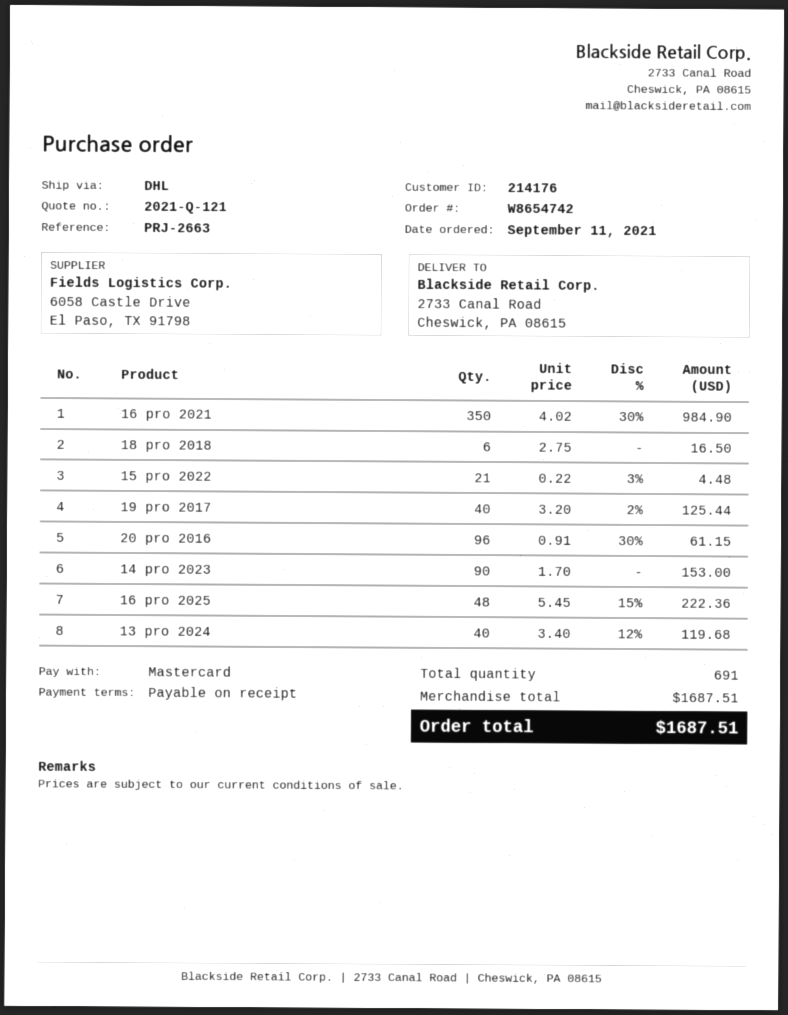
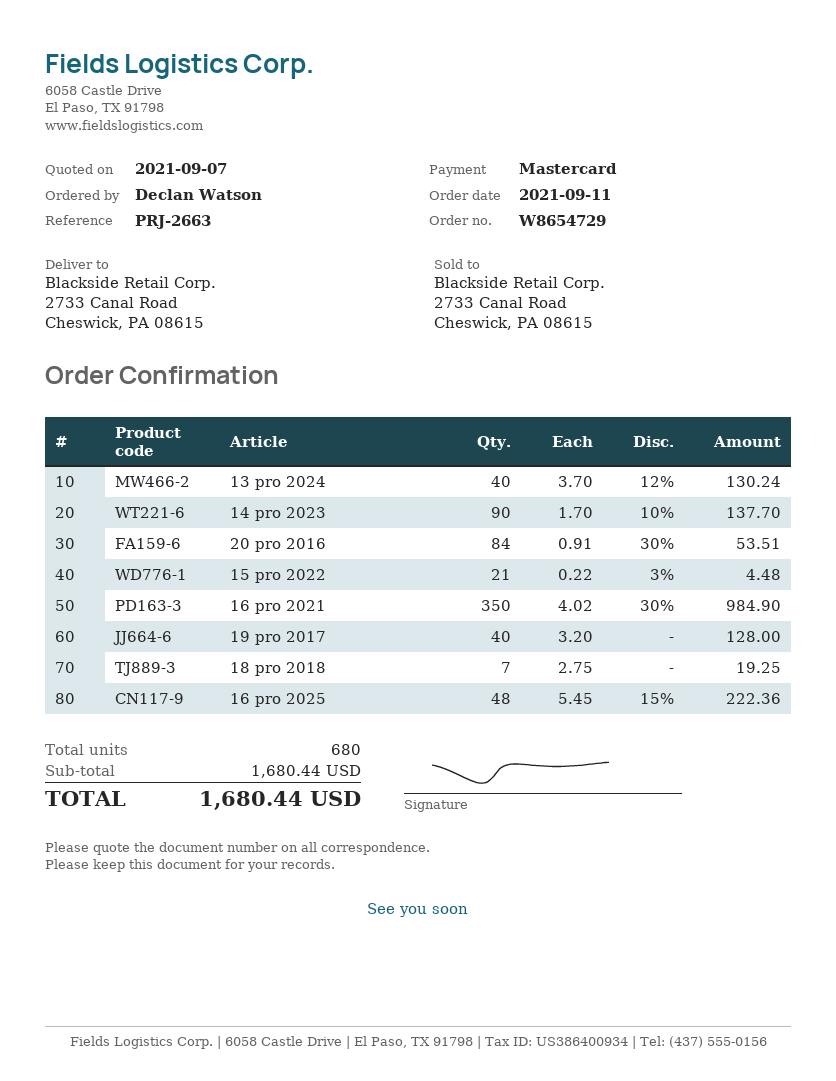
order number: W8654742 -> W8654729
18 pro 2018: 6 x 2.75 = 16.50 -> 7 x 2.75 = 19.25
19 pro 2017: 40 x 3.20 - 2% = 125.44 -> 40 x 3.20 = 128.00
20 pro 2016: 96 x 0.91 - 30% = 61.15 -> 84 x 0.91 - 30% = 53.51
14 pro 2023: 90 x 1.70 = 153.00 -> 90 x 1.70 - 10% = 137.70
13 pro 2024: 40 x 3.40 - 12% = 119.68 -> 40 x 3.70 - 12% = 130.24
total quantity: 691 -> 680
subtotal: 1687.51 -> 1680.44
total: 1687.51 -> 1680.44

